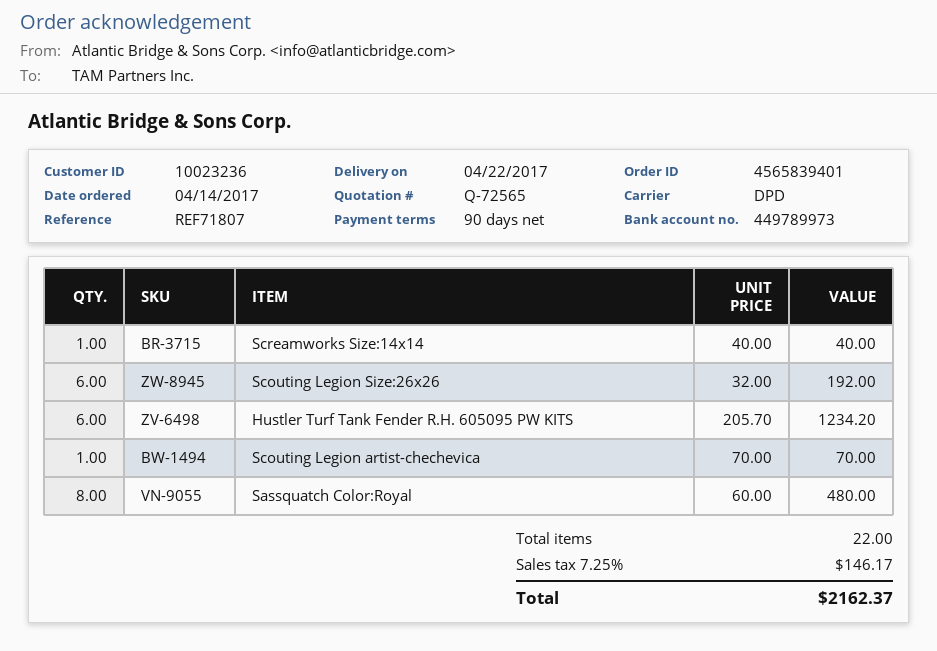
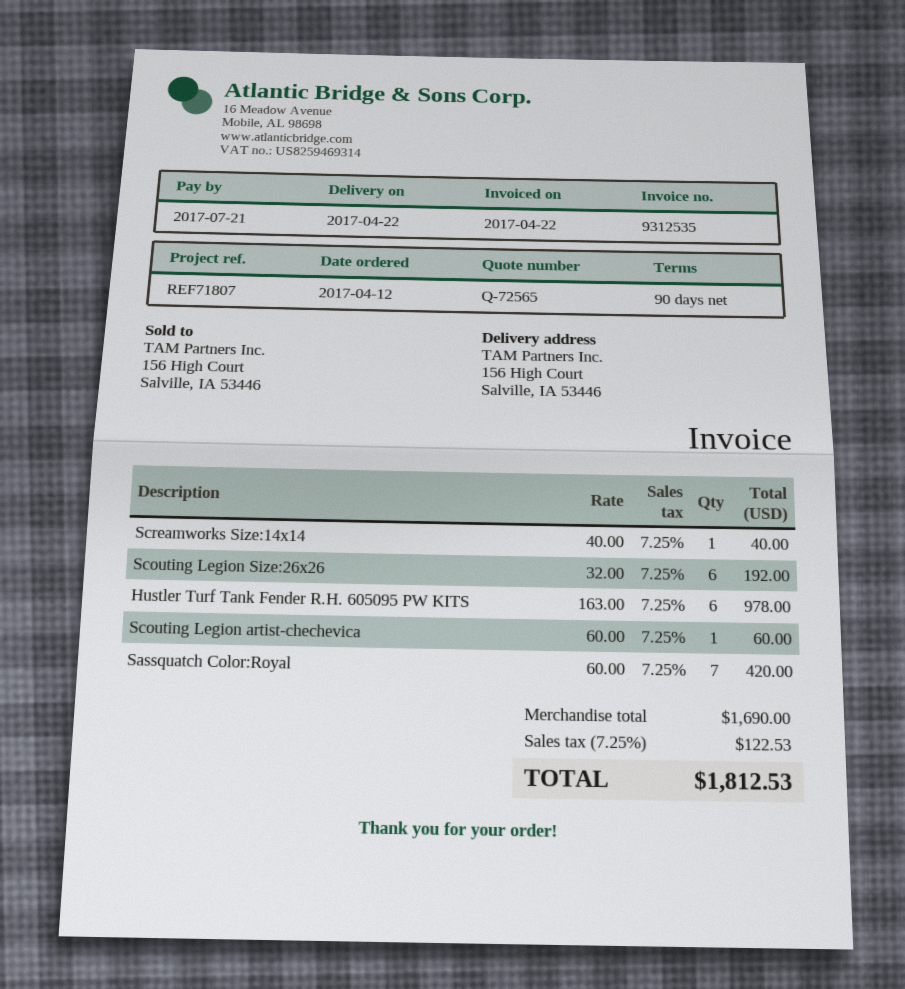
order date: 2017-04-14 -> 2017-04-12
Hustler Turf Tank Fender R.H. 605095 PW KITS: 6 x 205.70 = 1234.20 -> 6 x 163.00 = 978.00
Scouting Legion artist-chechevica: 1 x 70.00 = 70.00 -> 1 x 60.00 = 60.00
Sassquatch Color:Royal: 8 x 60.00 = 480.00 -> 7 x 60.00 = 420.00
tax: 7.25% = 146.17 -> 7.25% = 122.53
total: 2162.37 -> 1812.53

